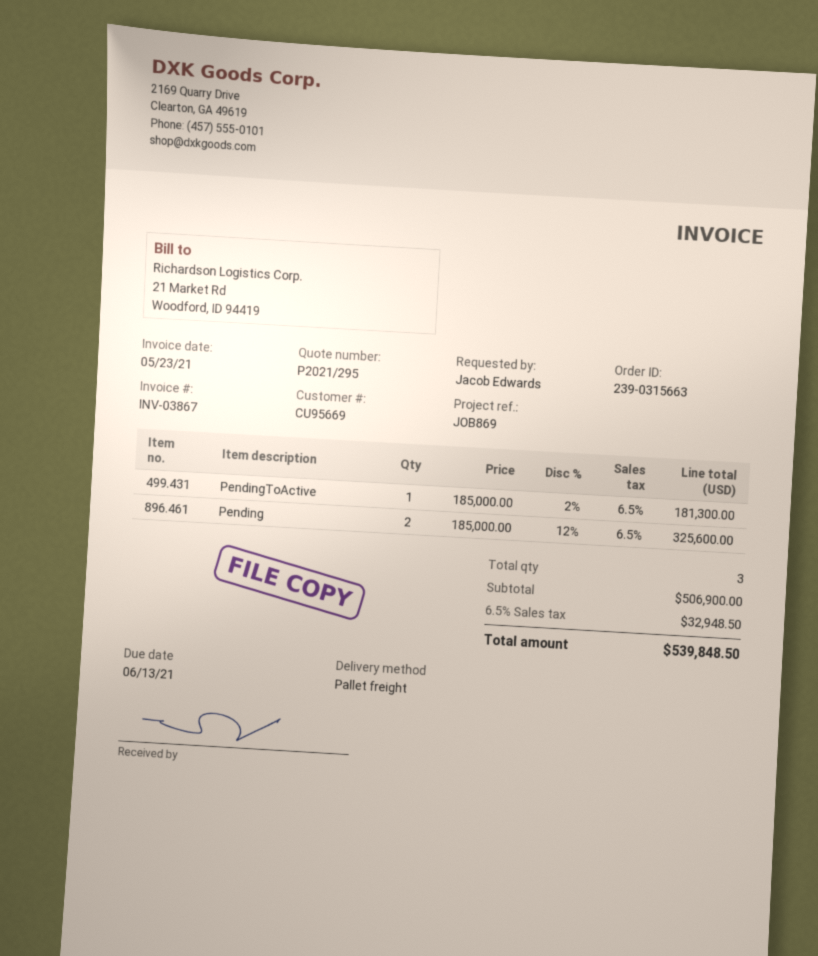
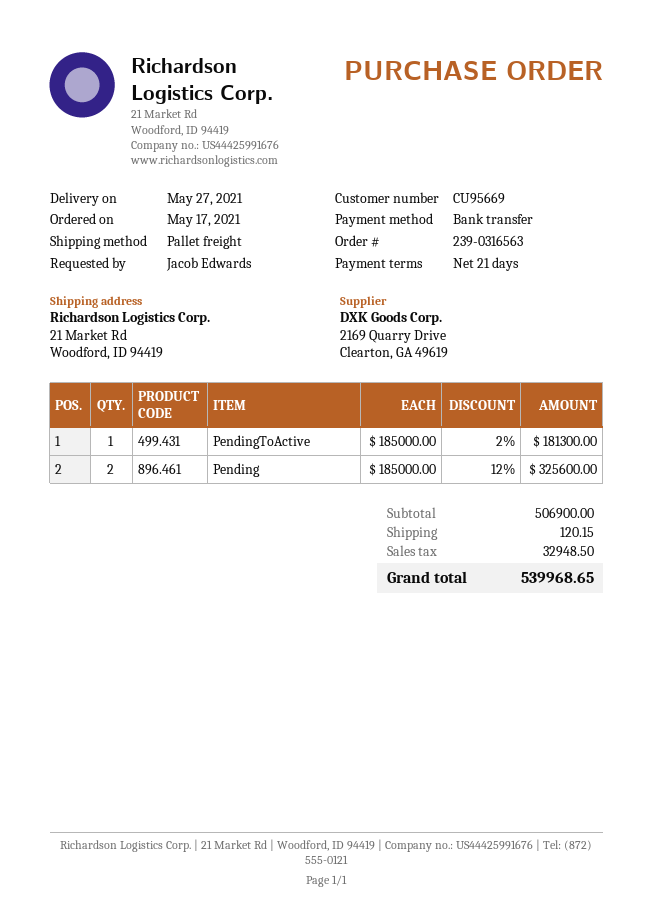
order number: 239-0315663 -> 239-0316563
shipping: none -> 120.15
total: 539848.50 -> 539968.65

